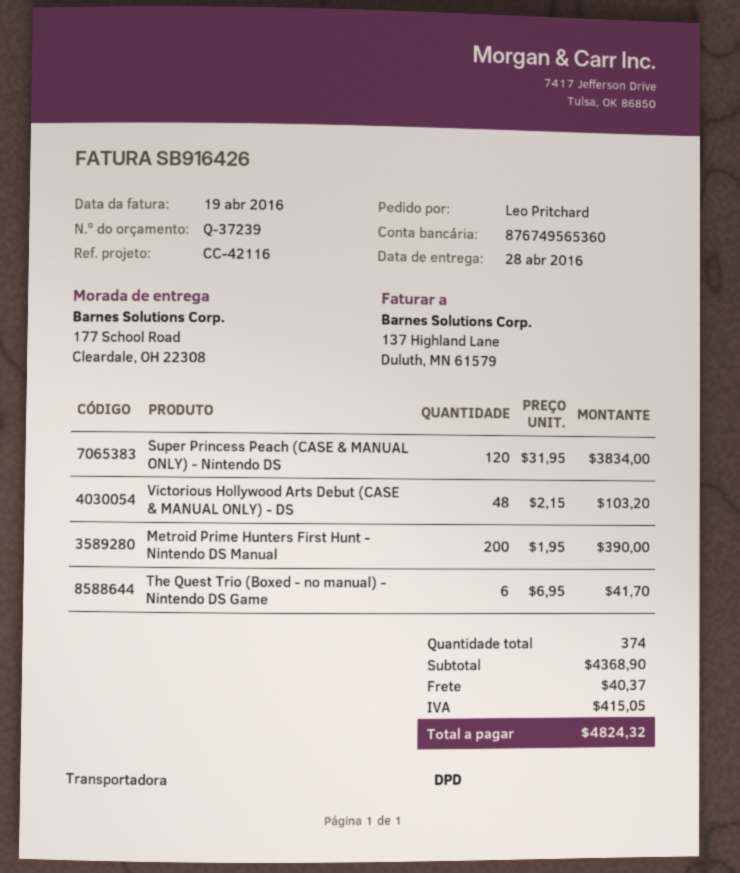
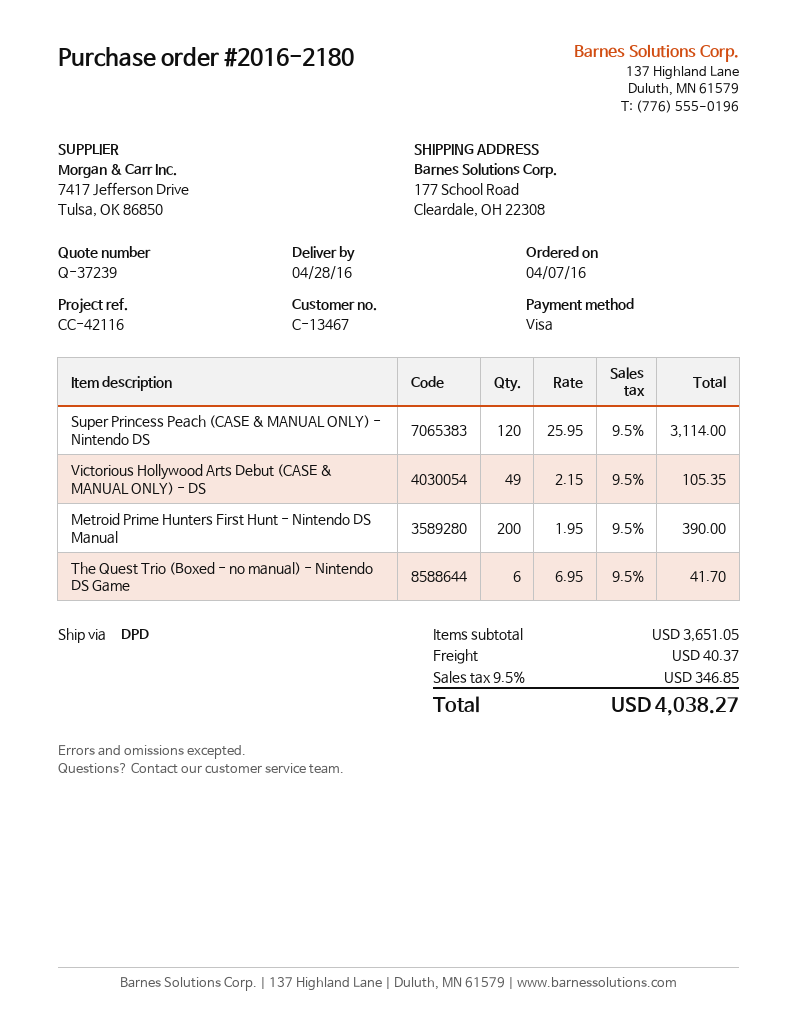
Super Princess Peach (CASE & MANUAL ONLY) - Nintendo DS: 120 x 31.95 = 3834.00 -> 120 x 25.95 = 3114.00
Victorious Hollywood Arts Debut (CASE & MANUAL ONLY) - DS: 48 x 2.15 = 103.20 -> 49 x 2.15 = 105.35
subtotal: 4368.90 -> 3651.05
tax: 415.05 -> 346.85
total: 4824.32 -> 4038.27

